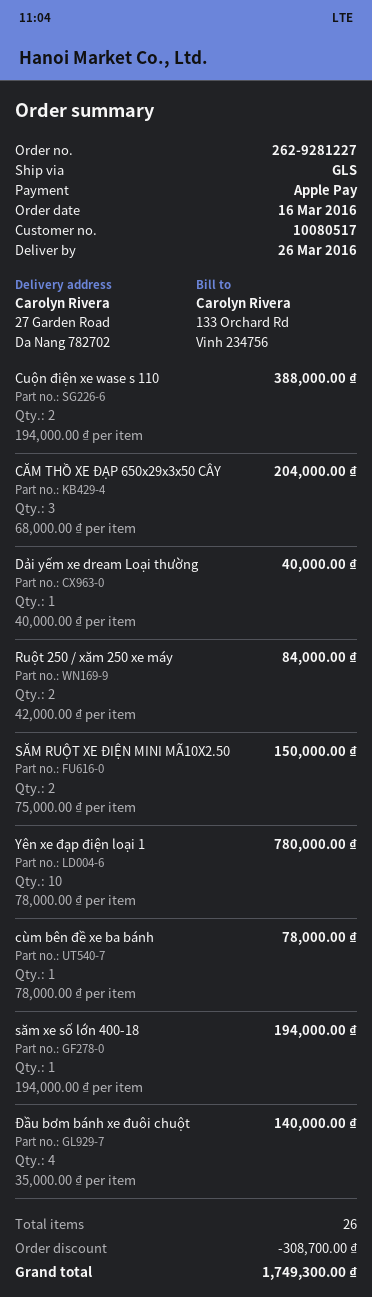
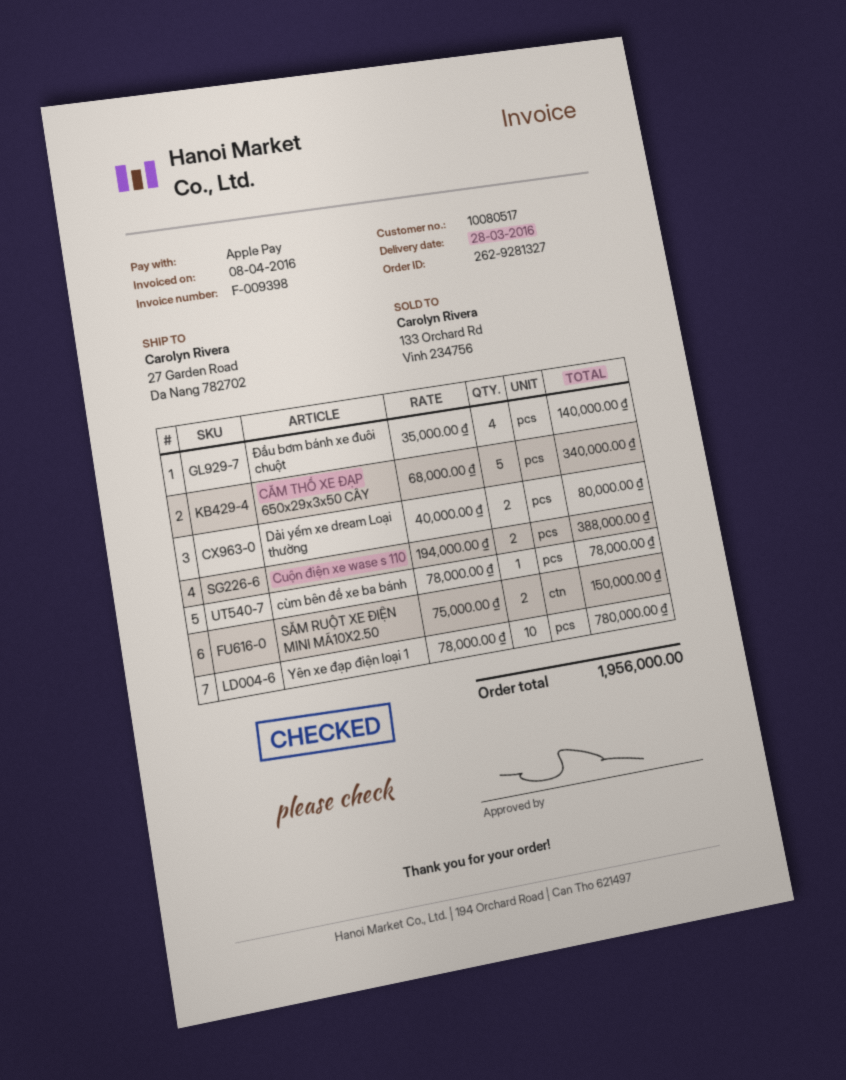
order number: 262-9281227 -> 262-9281327
delivery date: 2016-03-26 -> 2016-03-28
CĂM THỒ XE ĐẠP 650x29x3x50 CÂY: 3 x 68000.00 = 204000.00 -> 5 x 68000.00 = 340000.00
Dải yếm xe dream Loại thường: 1 x 40000.00 = 40000.00 -> 2 x 40000.00 = 80000.00
Ruột 250 / xăm 250 xe máy: 2 x 42000.00 = 84000.00 -> none
săm xe số lớn 400-18: 1 x 194000.00 = 194000.00 -> none
discount: 308700.00 -> none
total: 1749300.00 -> 1956000.00

